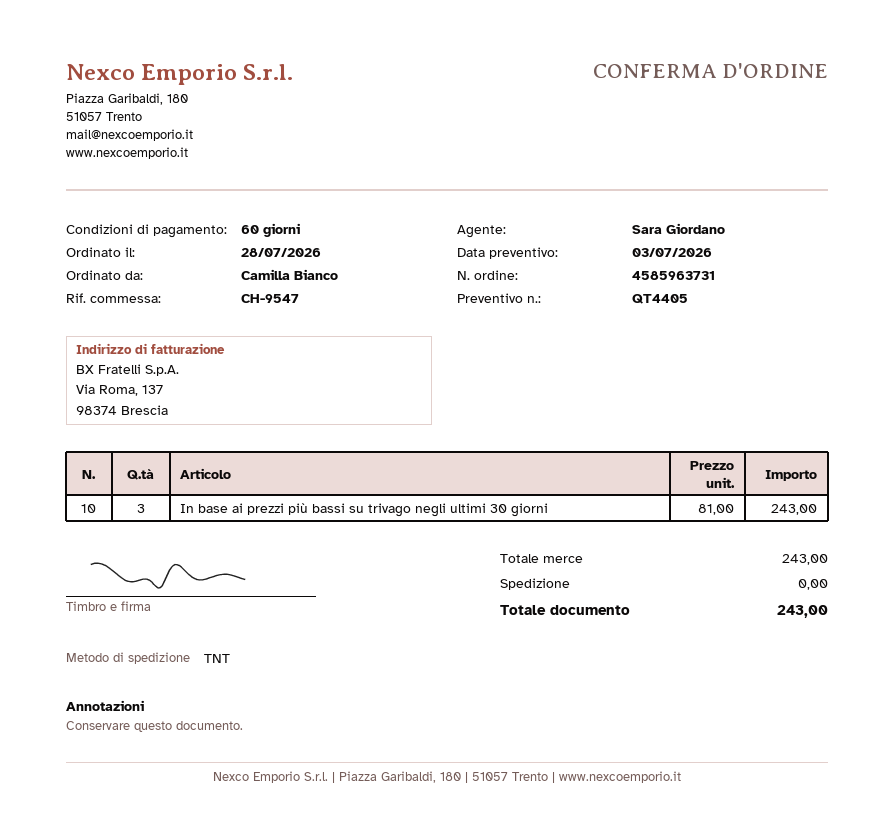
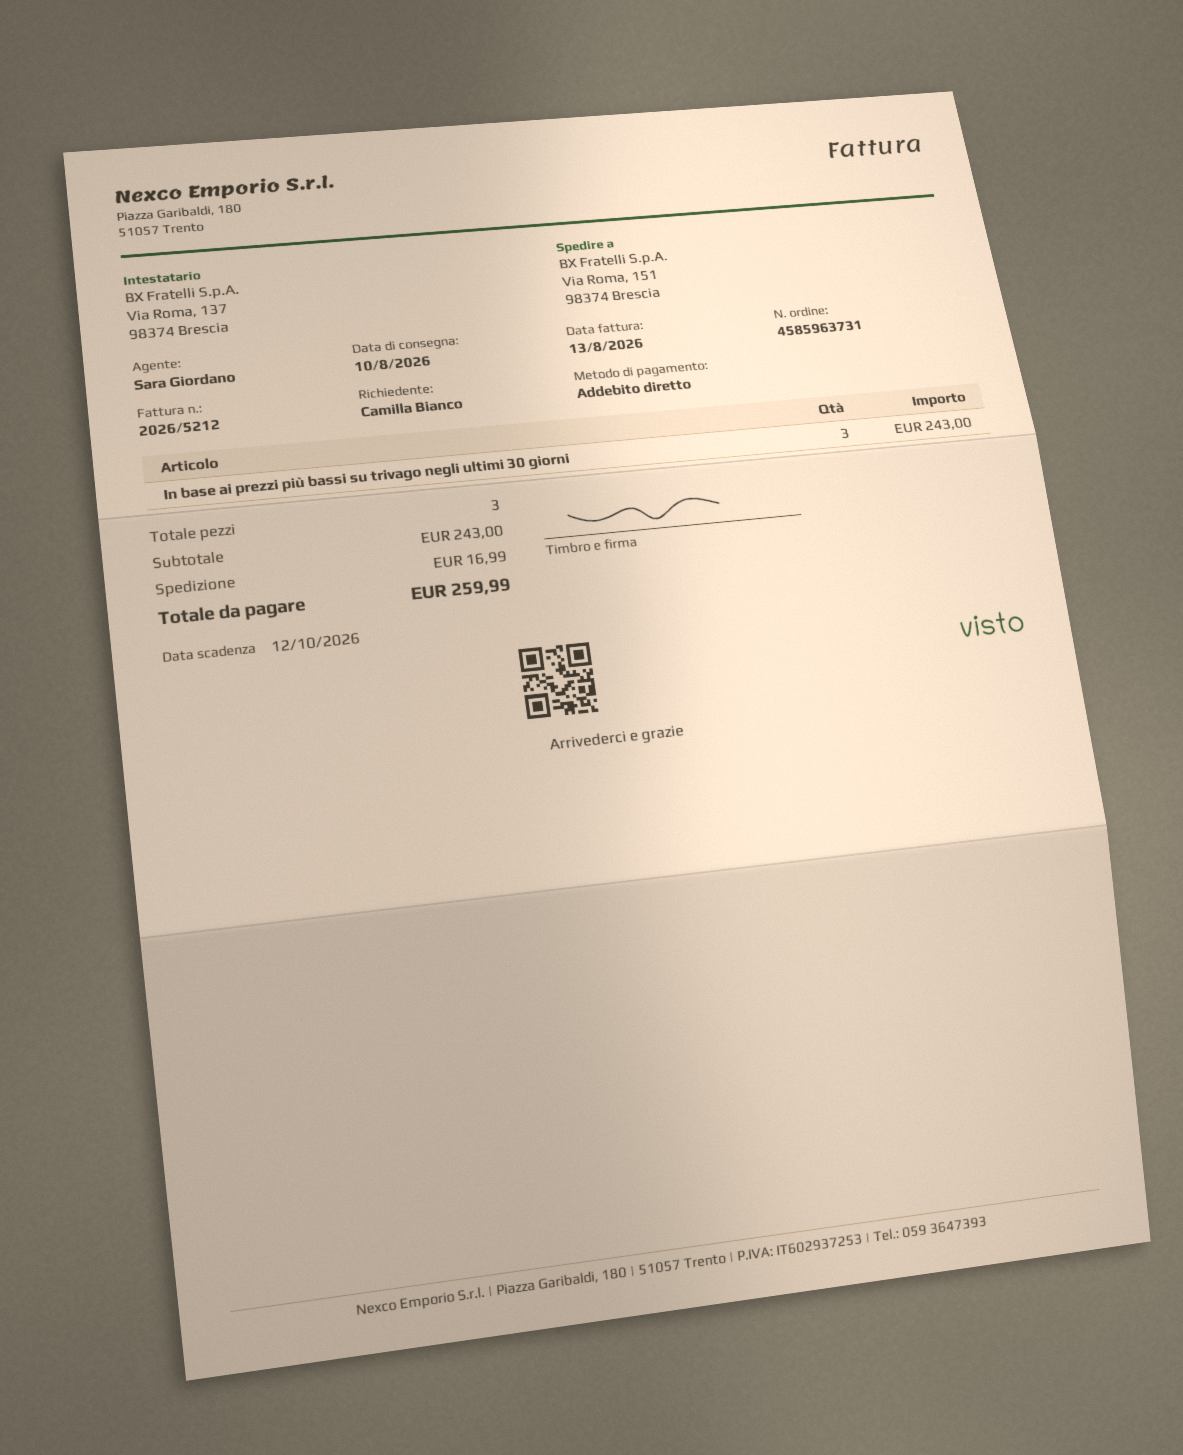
shipping: 0.00 -> 16.99
total: 243.00 -> 259.99

